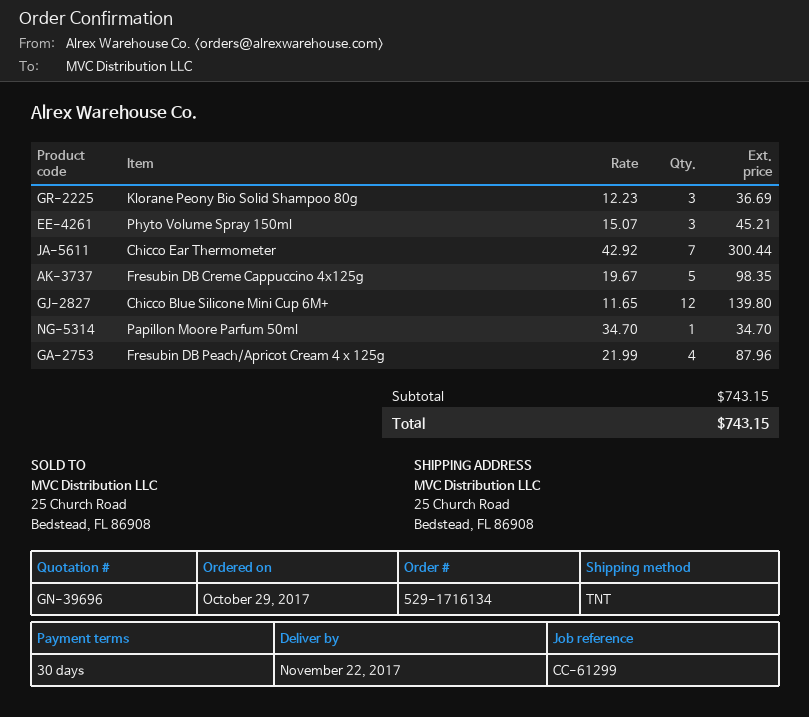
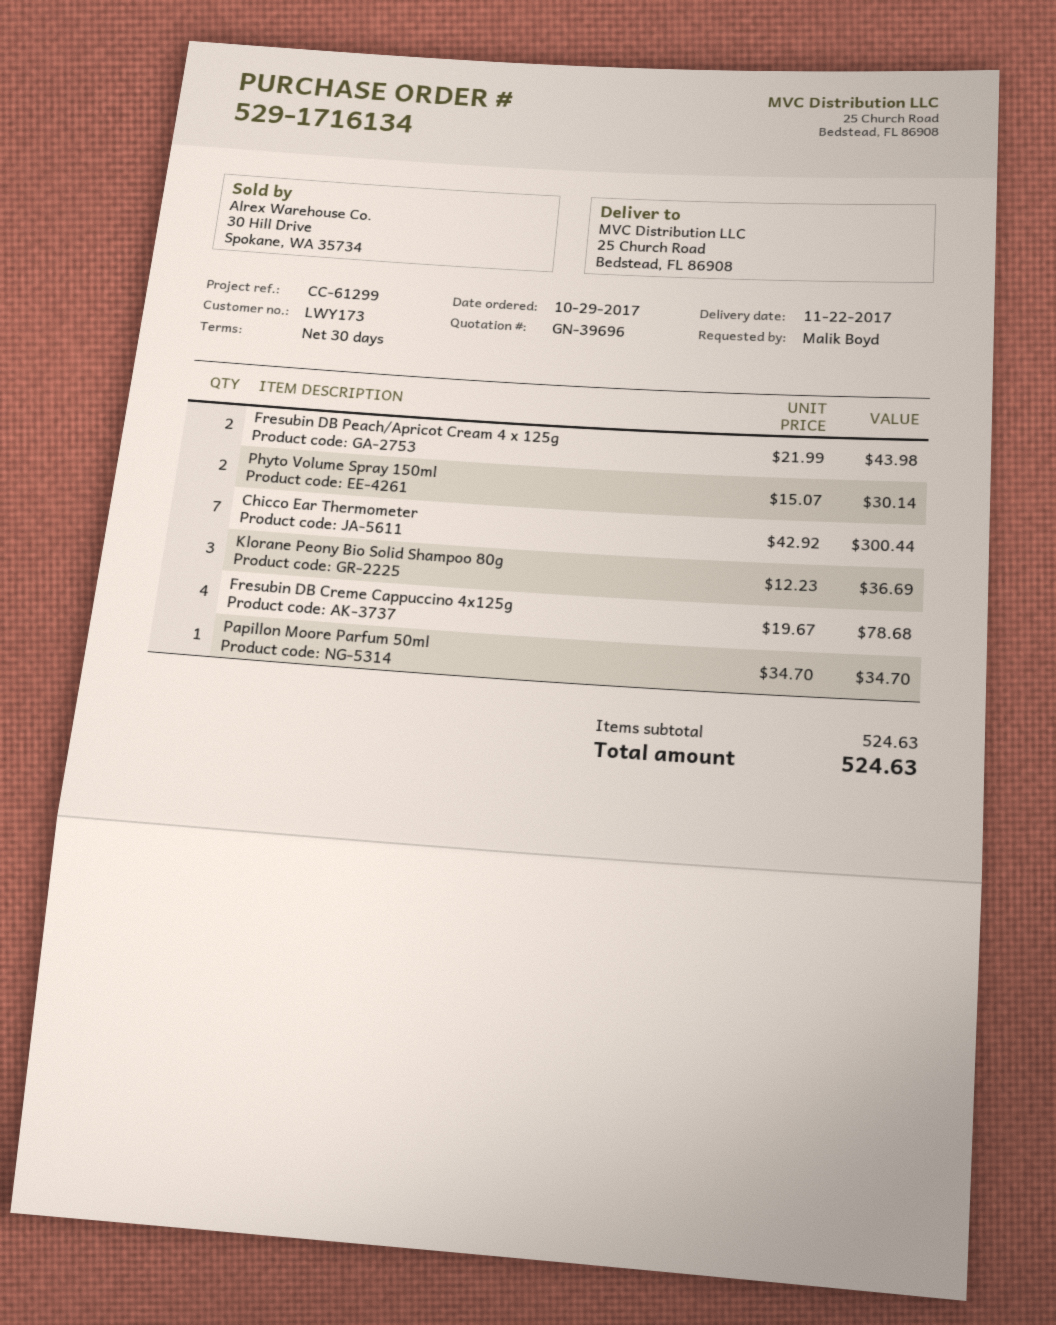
Phyto Volume Spray 150ml: 3 x 15.07 = 45.21 -> 2 x 15.07 = 30.14
Fresubin DB Creme Cappuccino 4x125g: 5 x 19.67 = 98.35 -> 4 x 19.67 = 78.68
Chicco Blue Silicone Mini Cup 6M+: 12 x 11.65 = 139.80 -> none
Fresubin DB Peach/Apricot Cream 4 x 125g: 4 x 21.99 = 87.96 -> 2 x 21.99 = 43.98
subtotal: 743.15 -> 524.63
total: 743.15 -> 524.63

